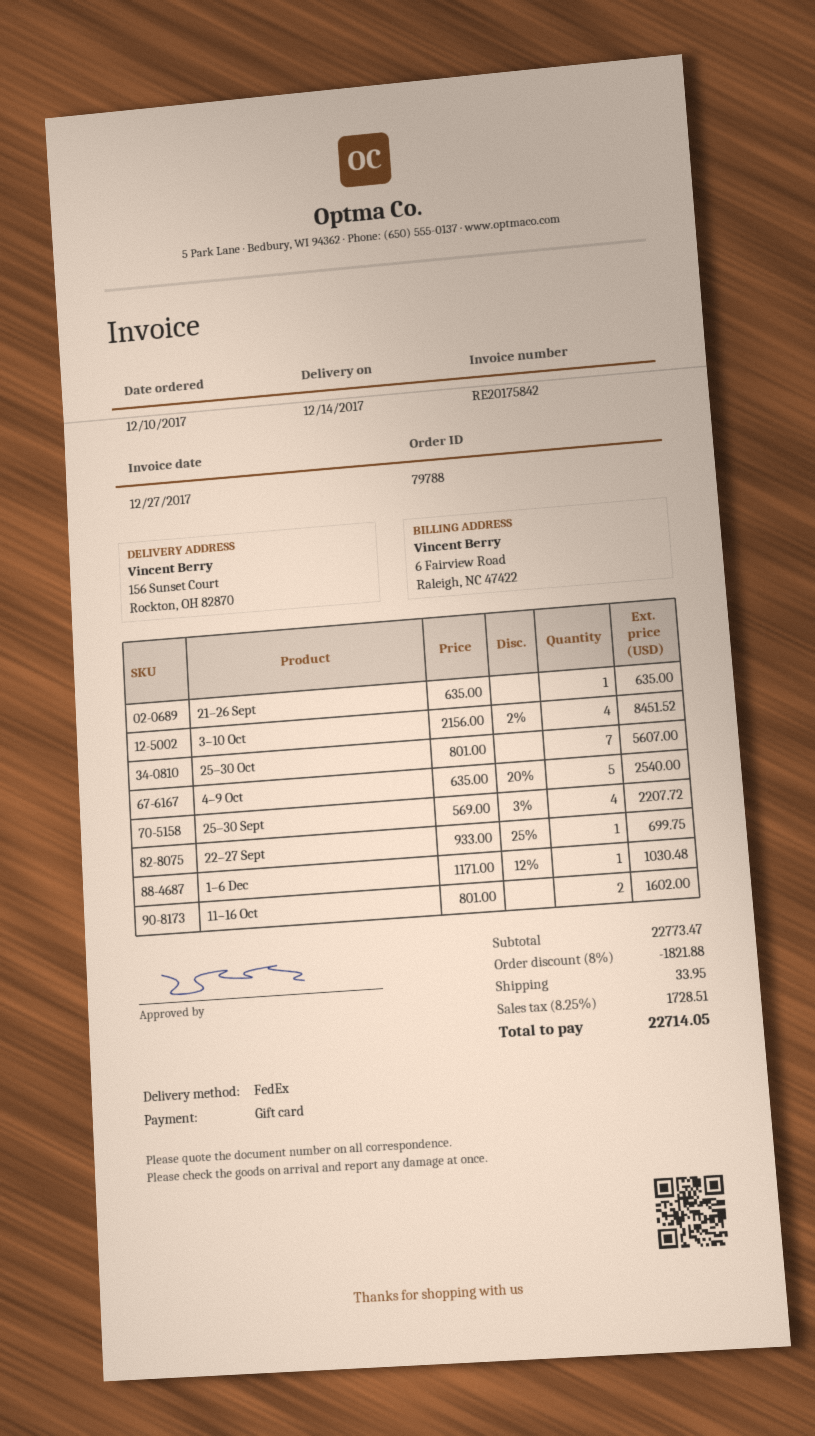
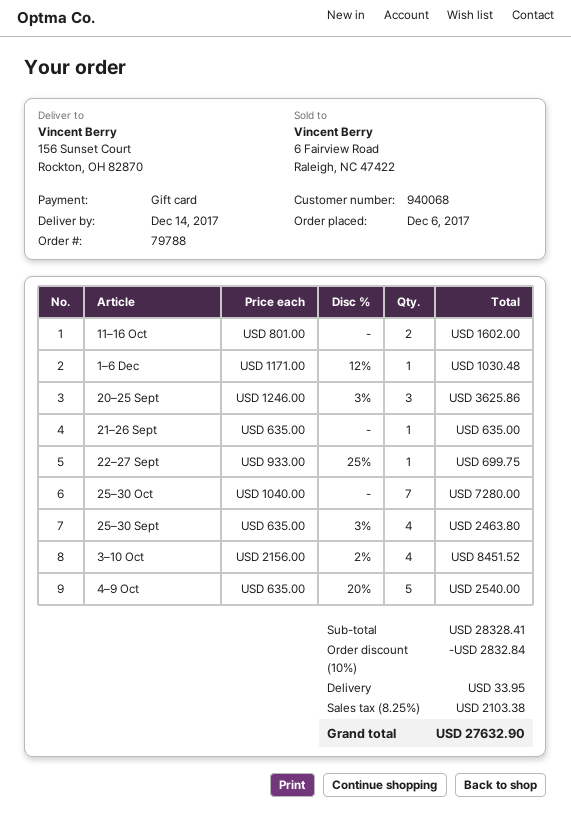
order date: 2017-12-10 -> 2017-12-06
25–30 Oct: 7 x 801.00 = 5607.00 -> 7 x 1040.00 = 7280.00
25–30 Sept: 4 x 569.00 - 3% = 2207.72 -> 4 x 635.00 - 3% = 2463.80
20–25 Sept: none -> 3 x 1246.00 - 3% = 3625.86
subtotal: 22773.47 -> 28328.41
discount: 8% = 1821.88 -> 10% = 2832.84
tax: 8.25% = 1728.51 -> 8.25% = 2103.38
total: 22714.05 -> 27632.90

